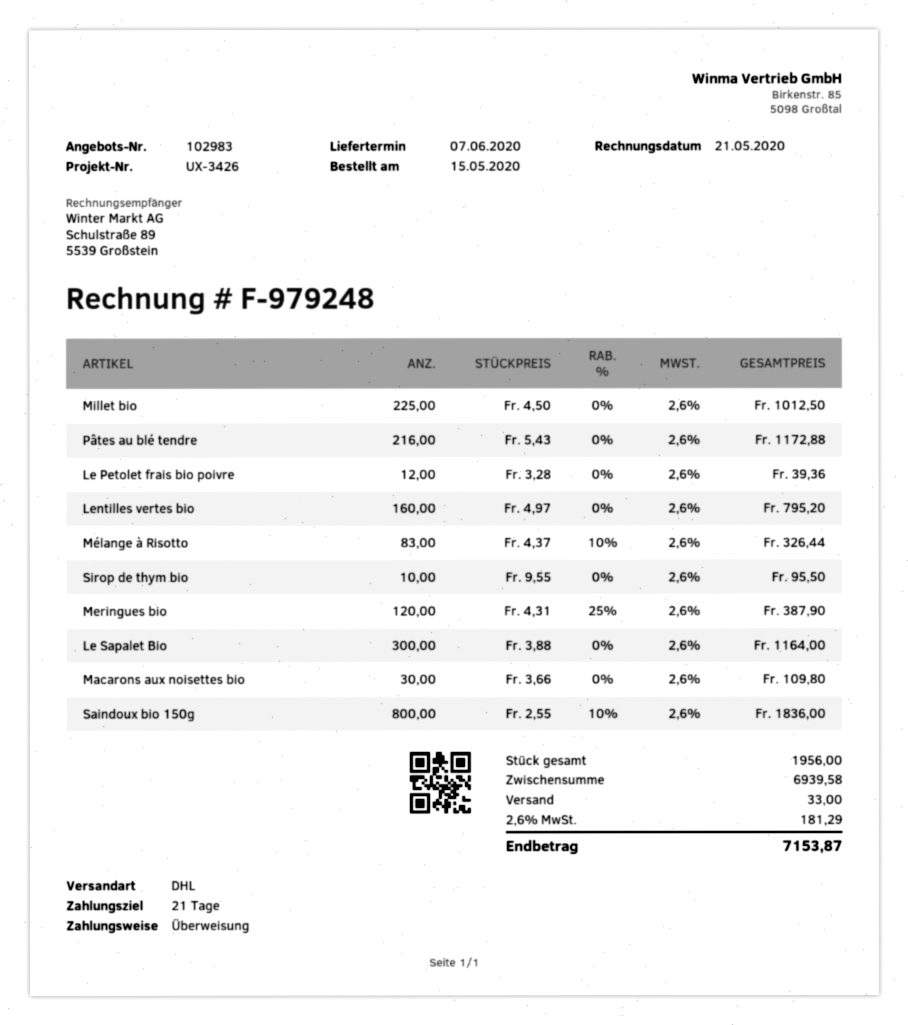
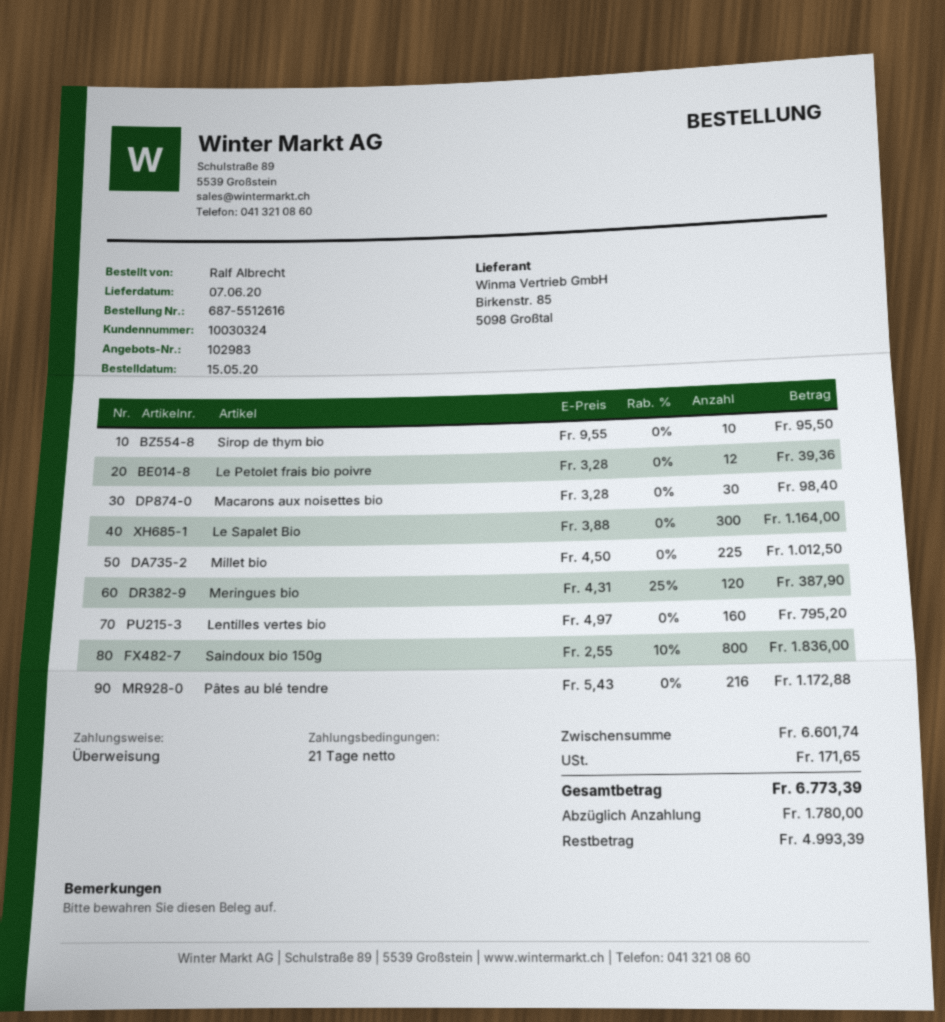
Mélange à Risotto: 83 x 4.37 - 10% = 326.44 -> none
Macarons aux noisettes bio: 30 x 3.66 = 109.80 -> 30 x 3.28 = 98.40
subtotal: 6939.58 -> 6601.74
shipping: 33.00 -> none
tax: 181.29 -> 171.65
total: 7153.87 -> 6773.39

